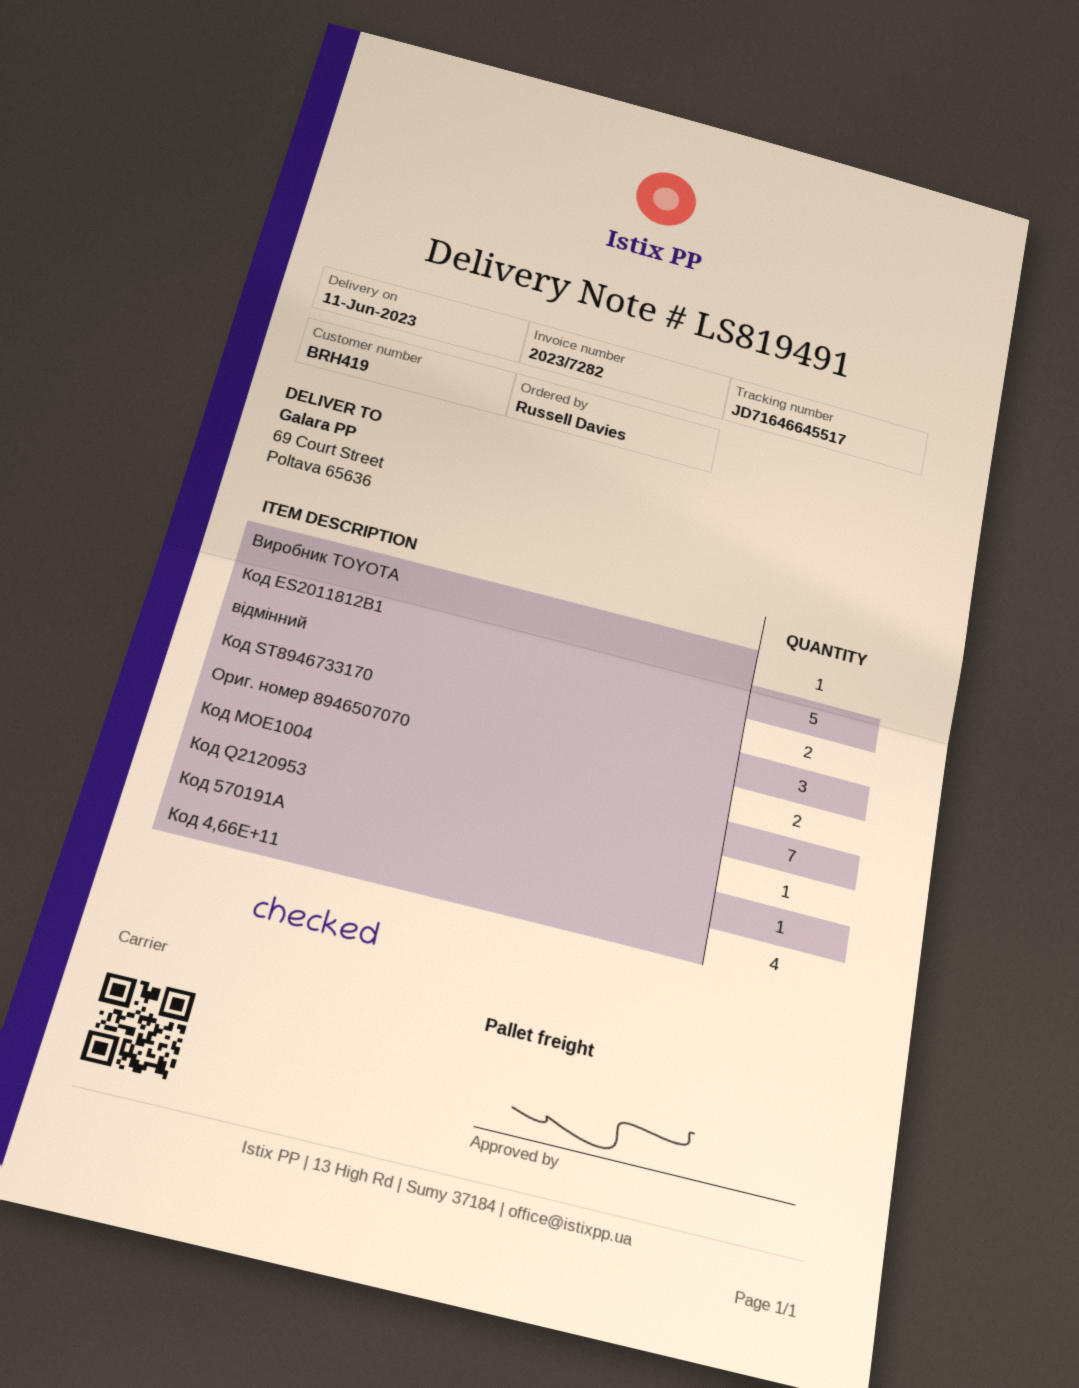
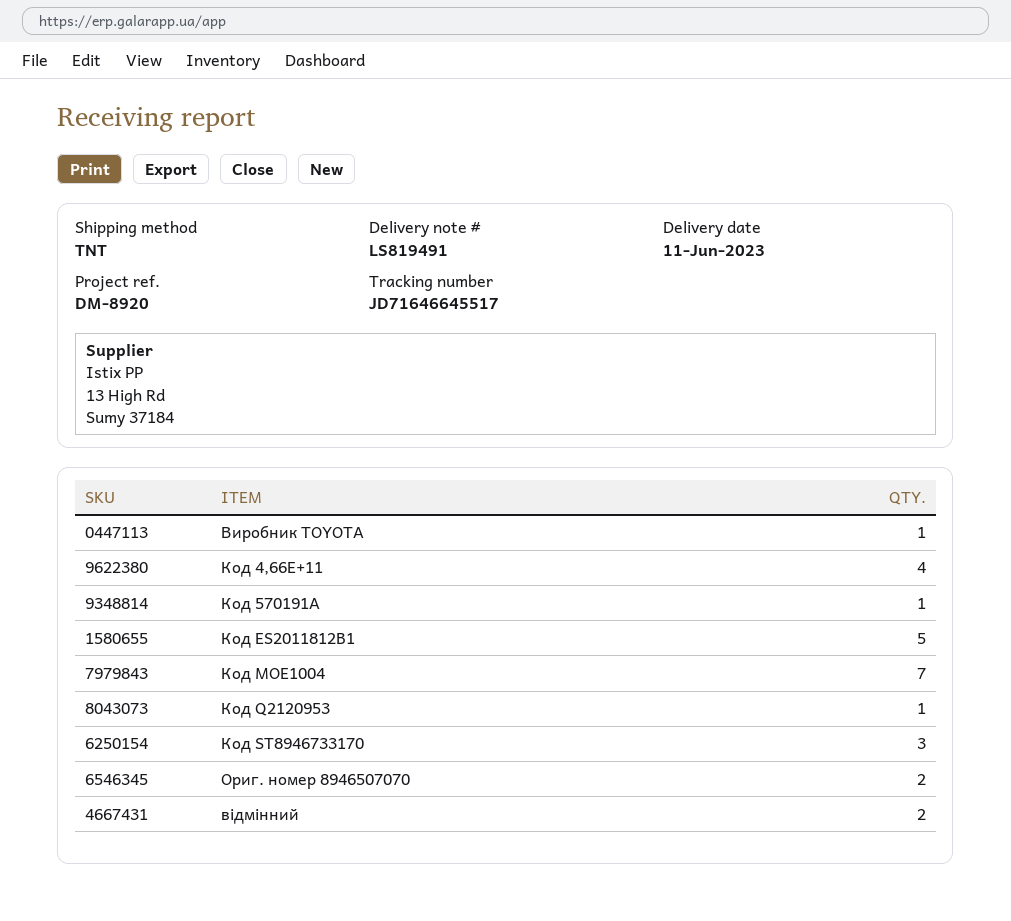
shipping method: pallet freight -> TNT

